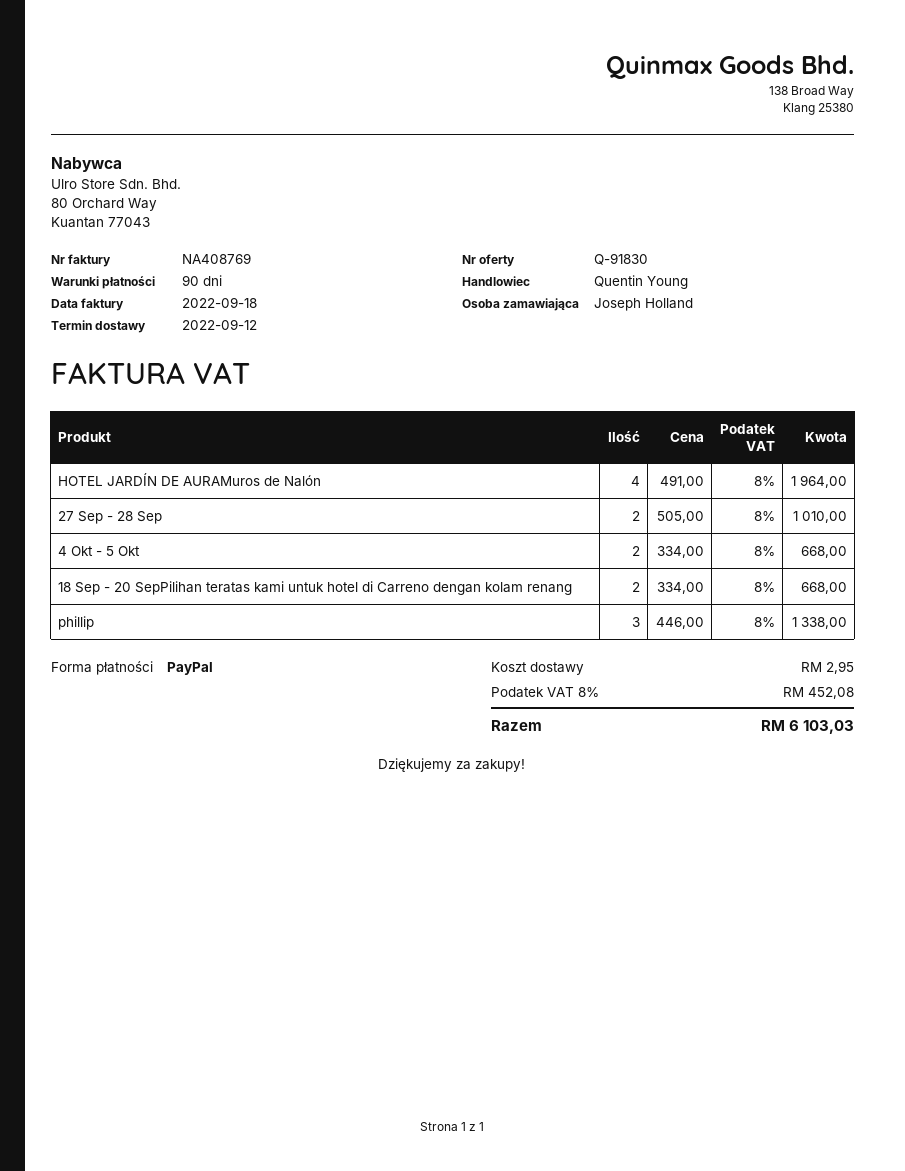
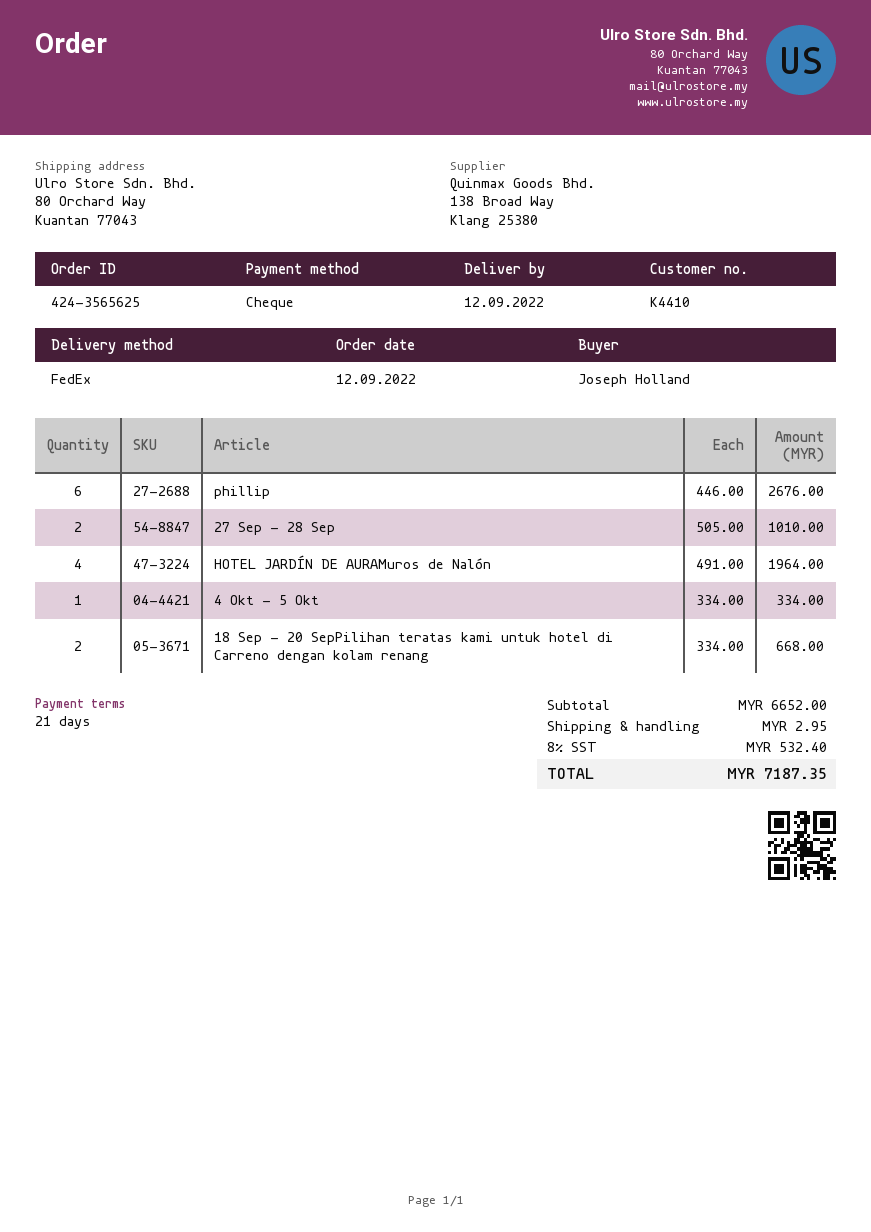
payment terms: 90 days -> 21 days
payment method: PayPal -> cheque
4 Okt - 5 Okt: 2 x 334.00 = 668.00 -> 1 x 334.00 = 334.00
phillip: 3 x 446.00 = 1338.00 -> 6 x 446.00 = 2676.00
tax: 8% = 452.08 -> 8% = 532.40
total: 6103.03 -> 7187.35

